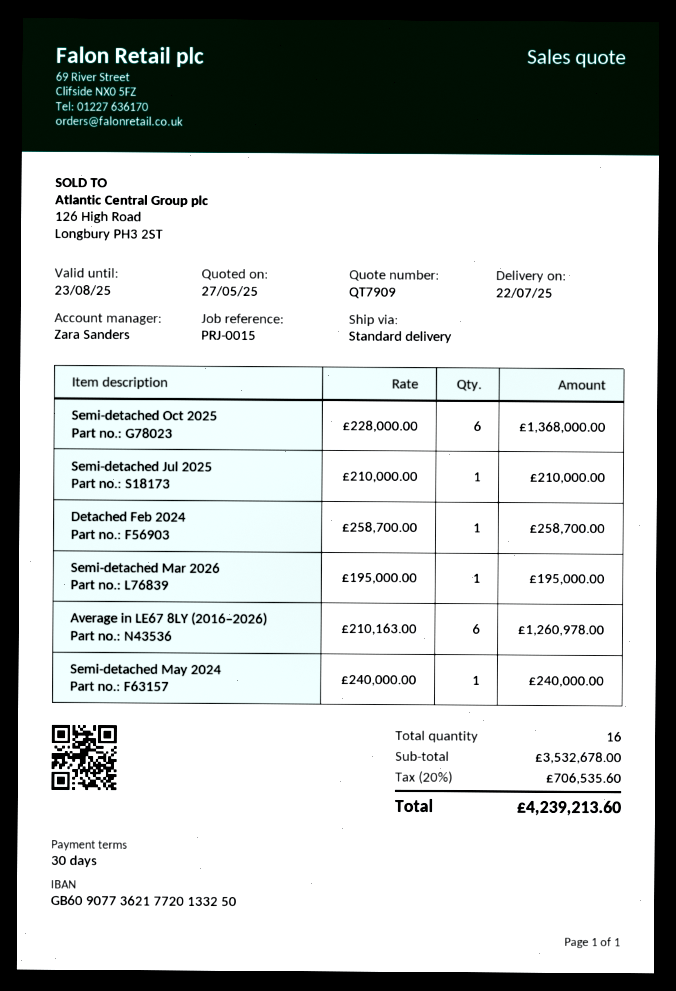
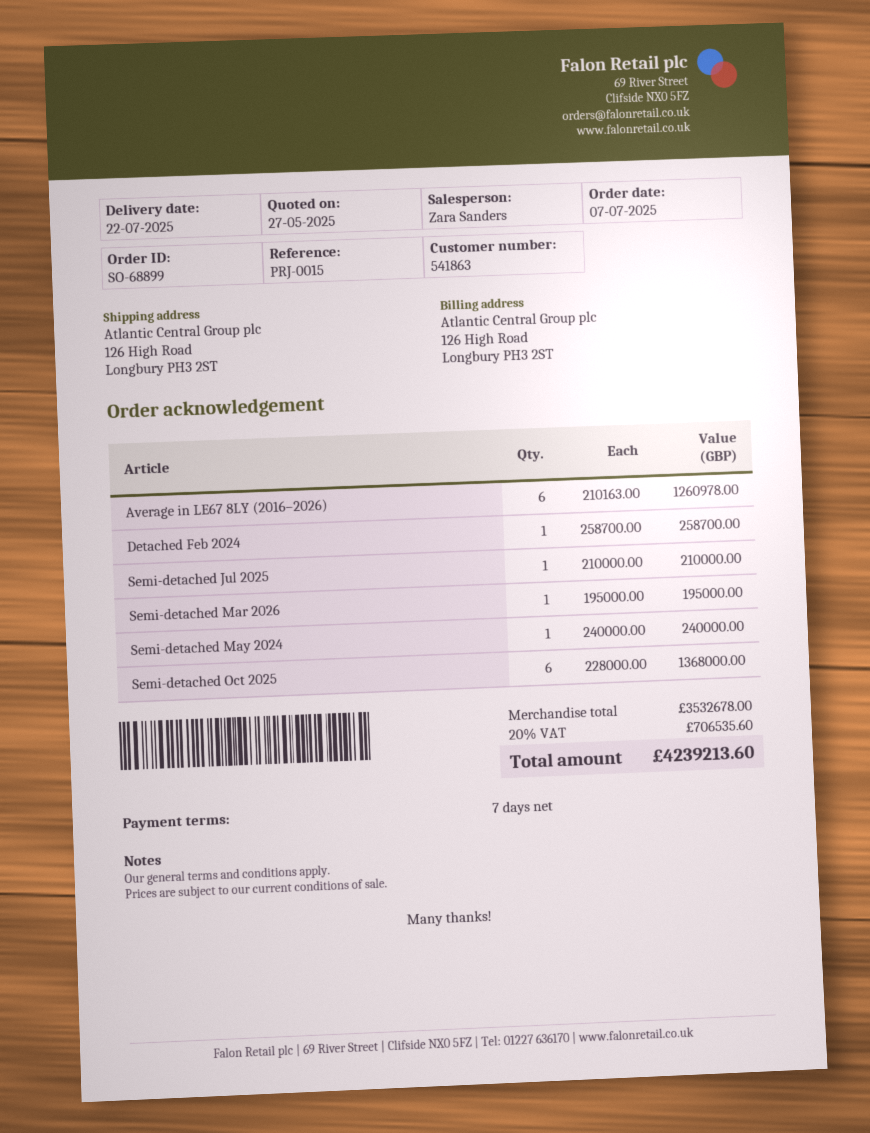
payment terms: 30 days -> 7 days

